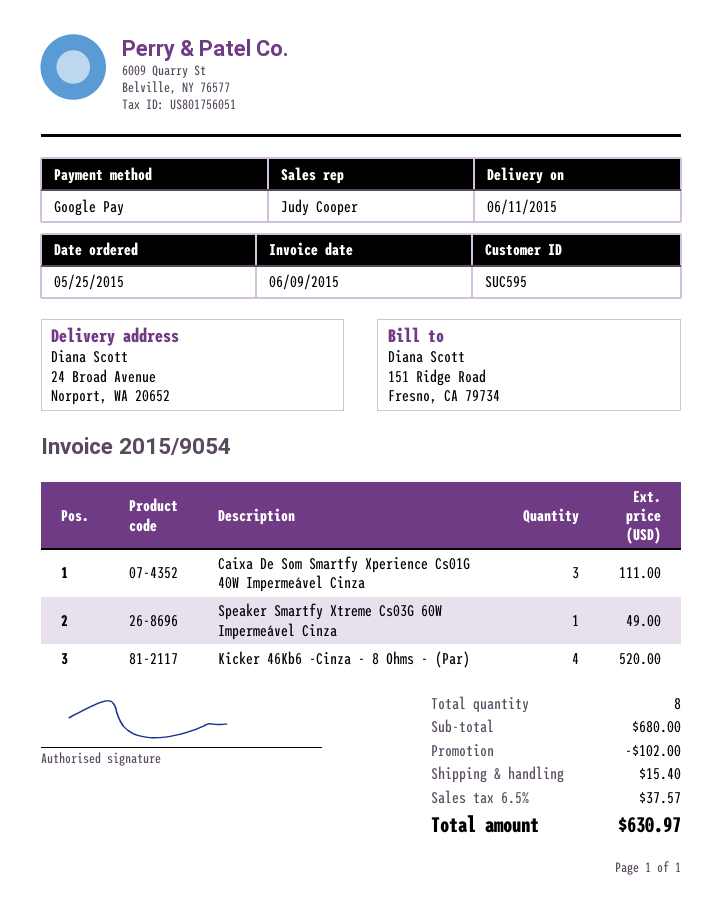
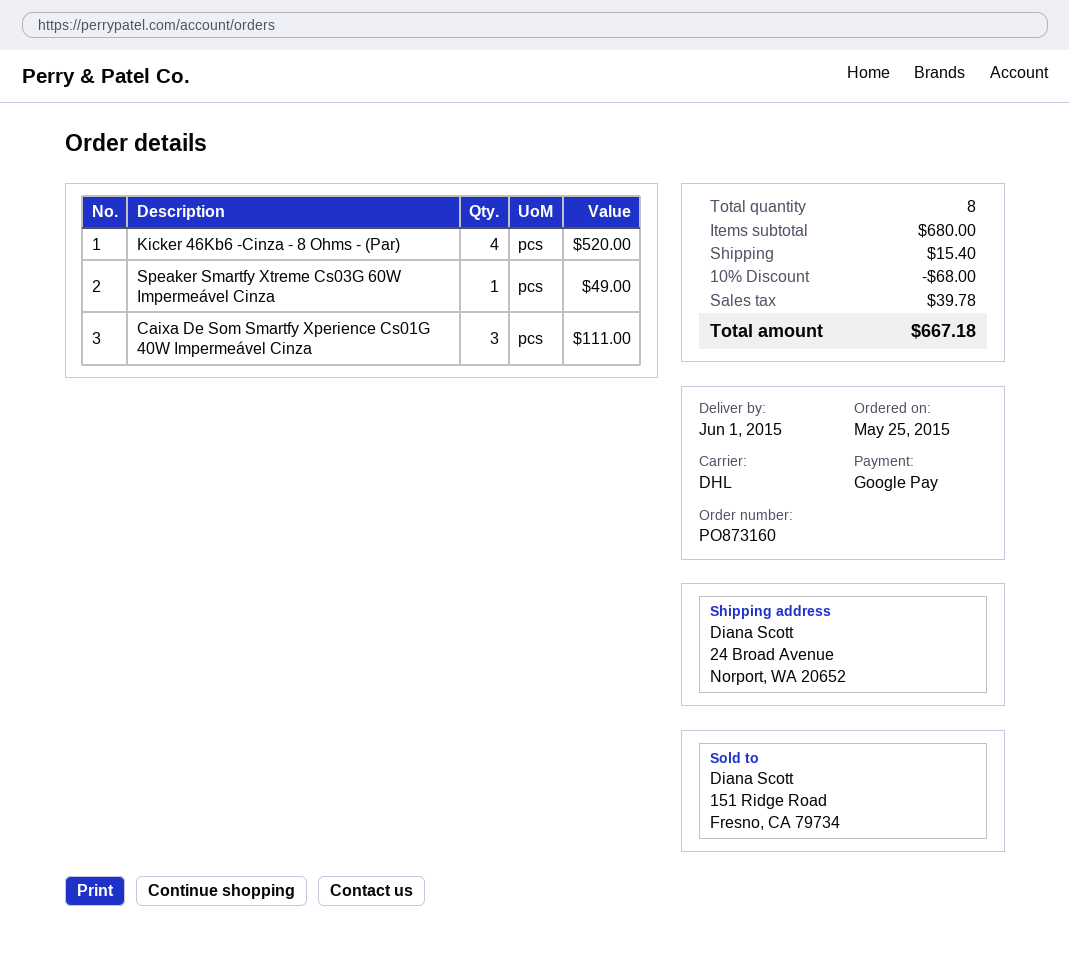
delivery date: 2015-06-11 -> 2015-06-01
discount: 102.00 -> 68.00
tax: 37.57 -> 39.78
total: 630.97 -> 667.18

